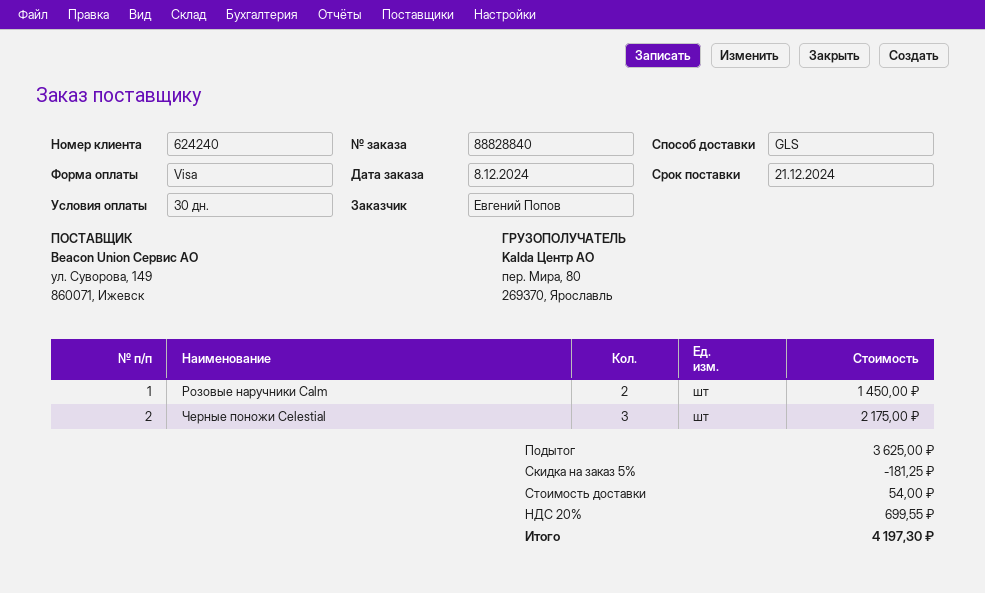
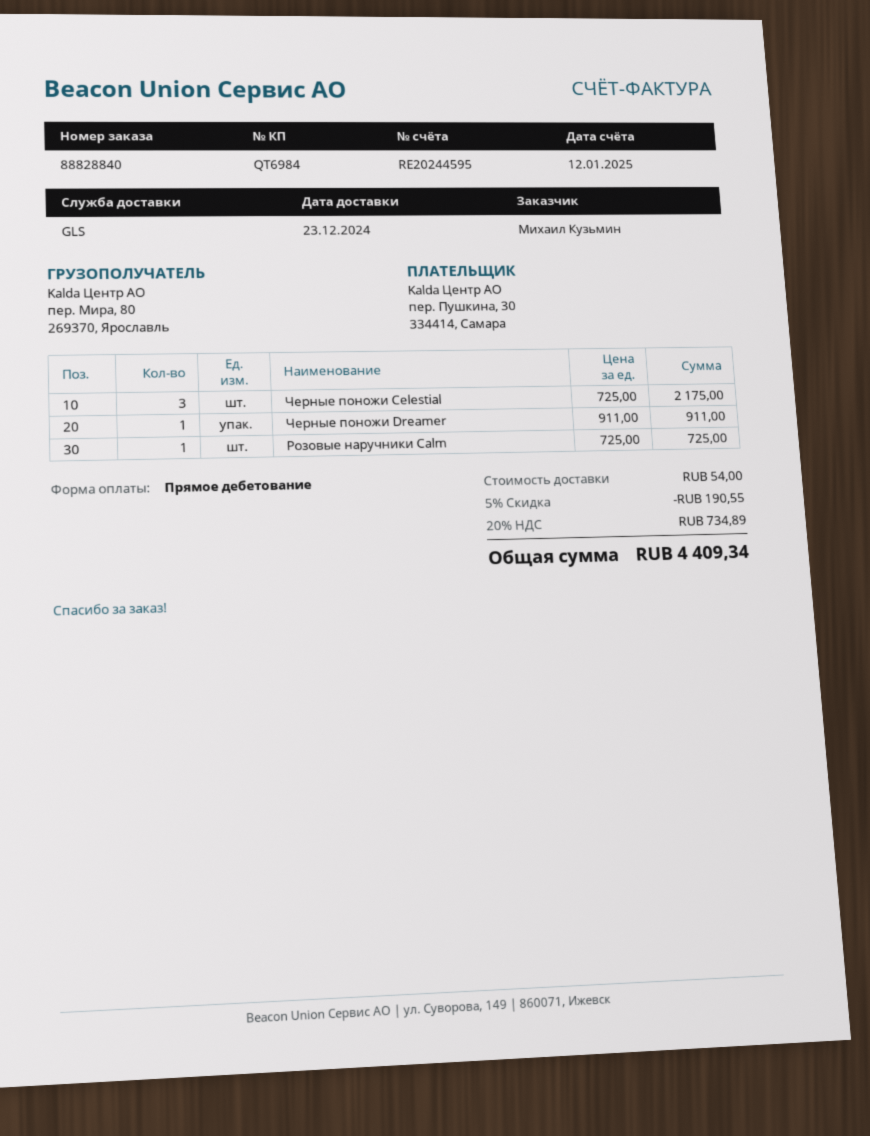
delivery date: 2024-12-21 -> 2024-12-23
ordered by: Евгений Попов -> Михаил Кузьмин
payment method: Visa -> direct debit
Розовые наручники Calm: 2 for 1450.00 -> 1 for 725.00
Черные поножи Dreamer: none -> 1 for 911.00
discount: 5% = 181.25 -> 5% = 190.55
tax: 20% = 699.55 -> 20% = 734.89
total: 4197.30 -> 4409.34

